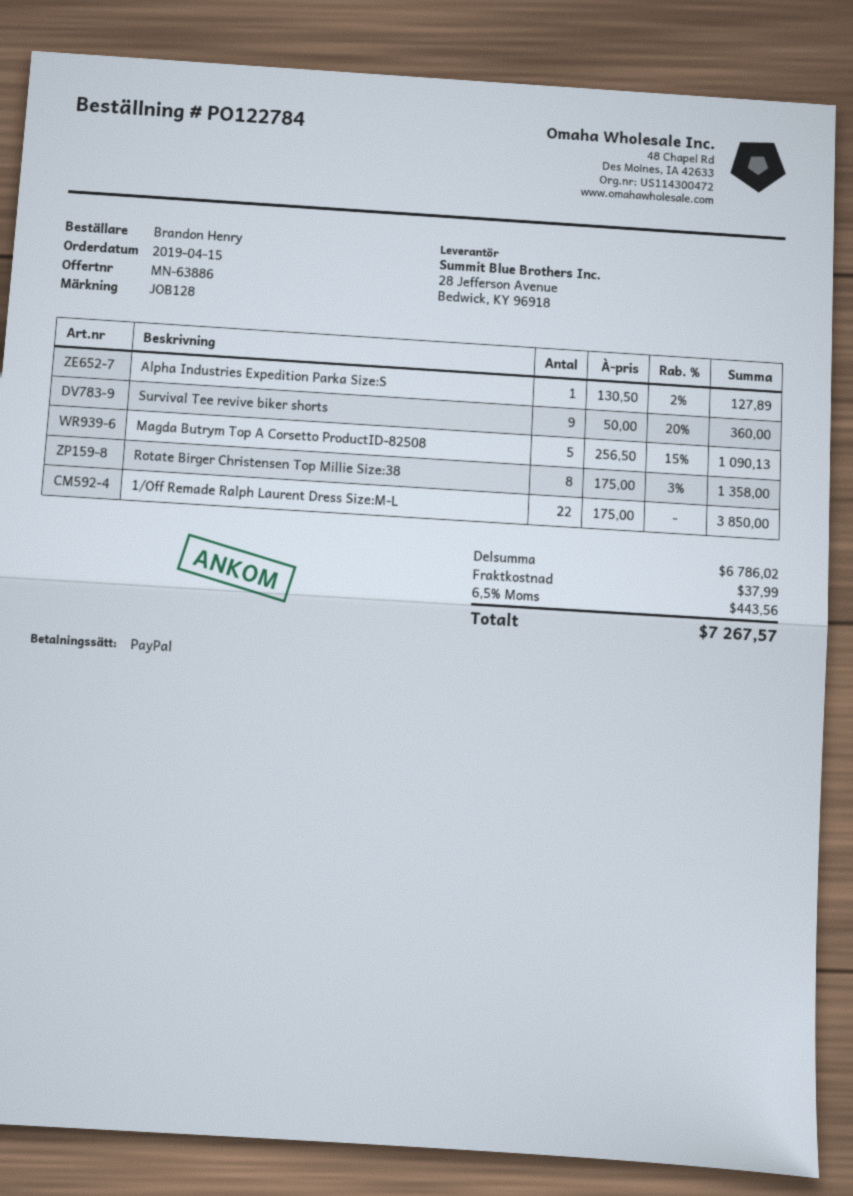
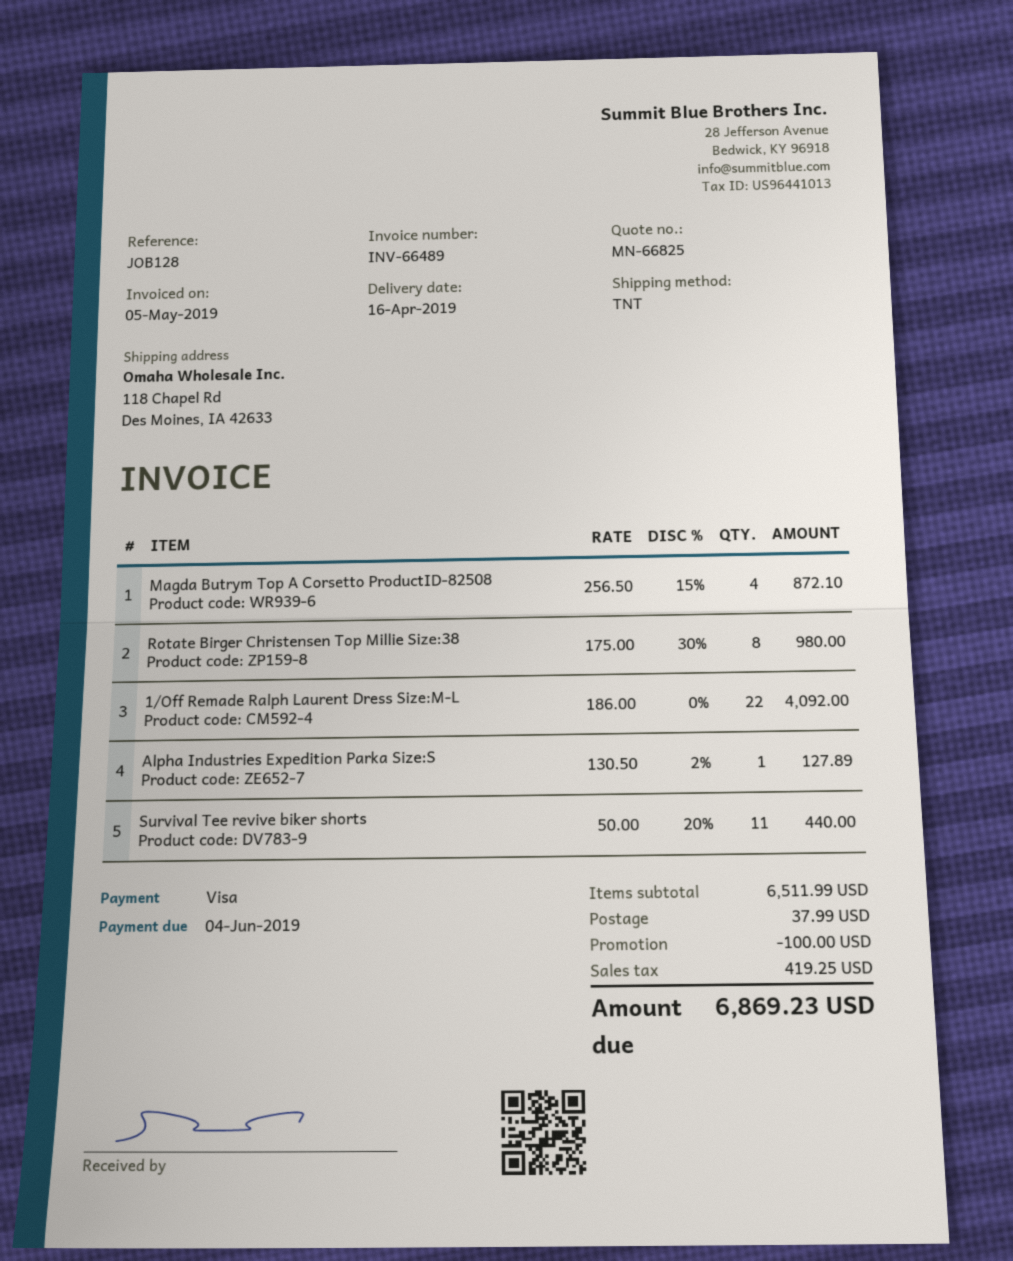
quote number: MN-63886 -> MN-66825
payment method: PayPal -> Visa
Survival Tee revive biker shorts: 9 x 50.00 - 20% = 360.00 -> 11 x 50.00 - 20% = 440.00
Magda Butrym Top A Corsetto ProductID-82508: 5 x 256.50 - 15% = 1090.13 -> 4 x 256.50 - 15% = 872.10
Rotate Birger Christensen Top Millie Size:38: 8 x 175.00 - 3% = 1358.00 -> 8 x 175.00 - 30% = 980.00
1/Off Remade Ralph Laurent Dress Size:M-L: 22 x 175.00 = 3850.00 -> 22 x 186.00 = 4092.00
subtotal: 6786.02 -> 6511.99
discount: none -> 100.00
tax: 443.56 -> 419.25
total: 7267.57 -> 6869.23

